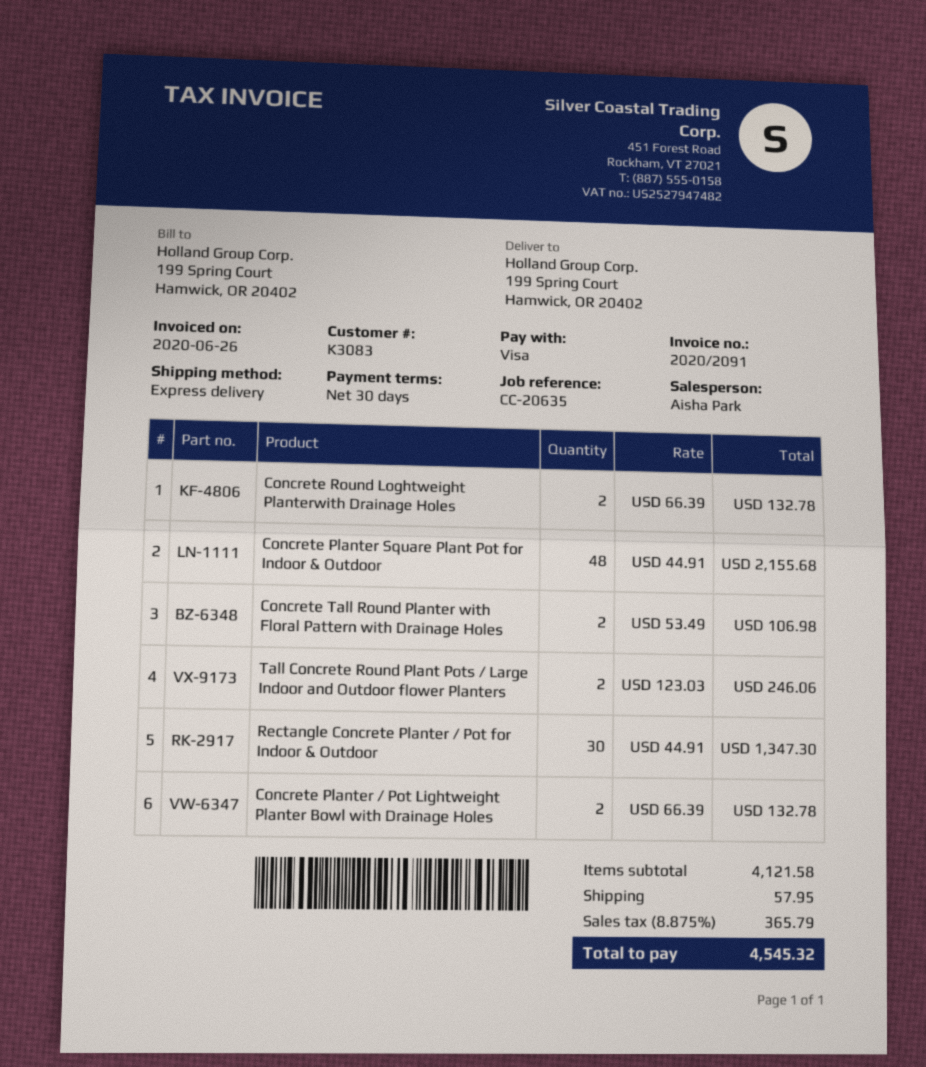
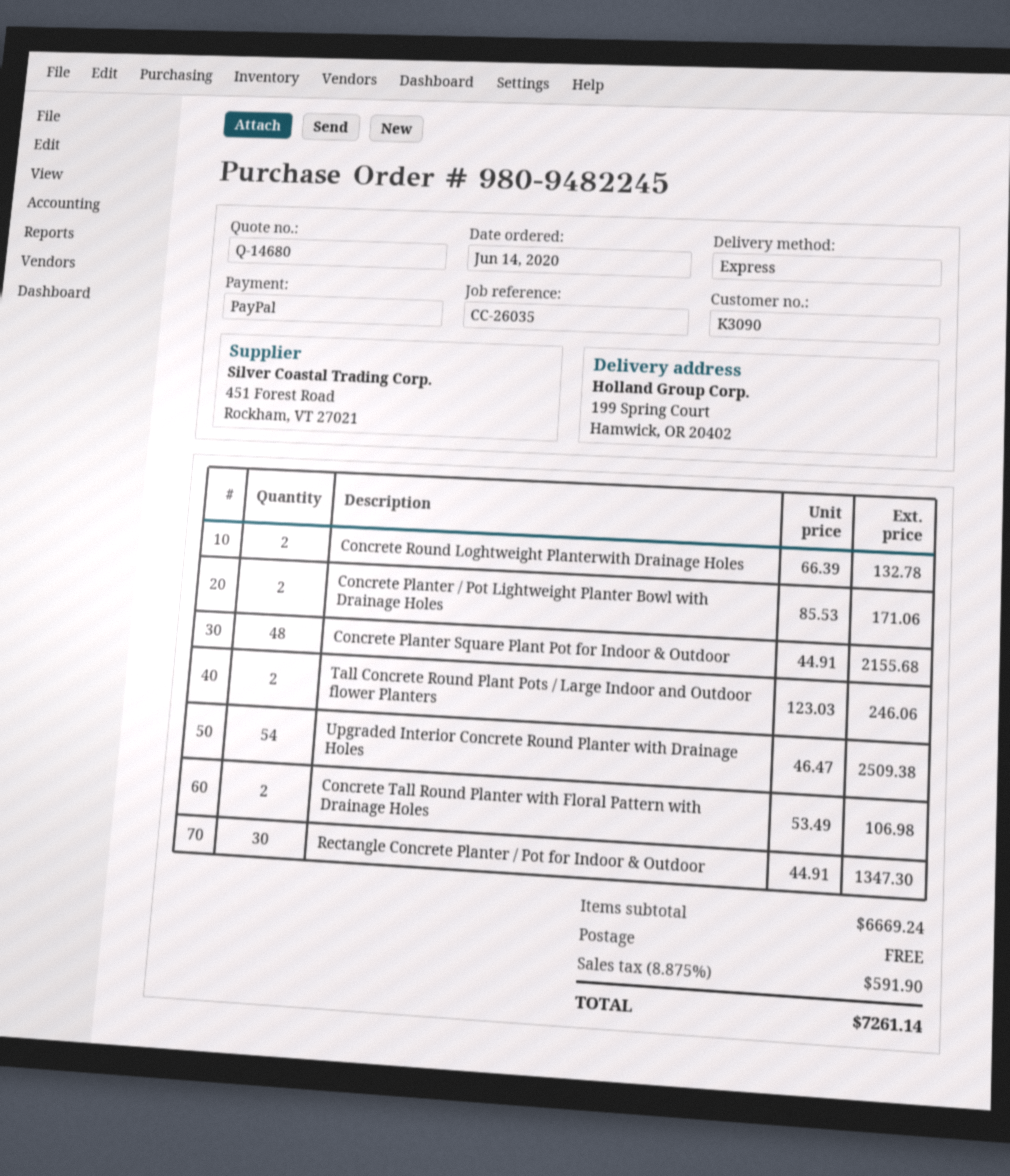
customer number: K3083 -> K3090
reference: CC-20635 -> CC-26035
payment method: Visa -> PayPal
Concrete Planter / Pot Lightweight Planter Bowl with Drainage Holes: 2 x 66.39 = 132.78 -> 2 x 85.53 = 171.06
Upgraded Interior Concrete Round Planter with Drainage Holes: none -> 54 x 46.47 = 2509.38
subtotal: 4121.58 -> 6669.24
shipping: 57.95 -> 0.00
tax: 8.875% = 365.79 -> 8.875% = 591.90
total: 4545.32 -> 7261.14

